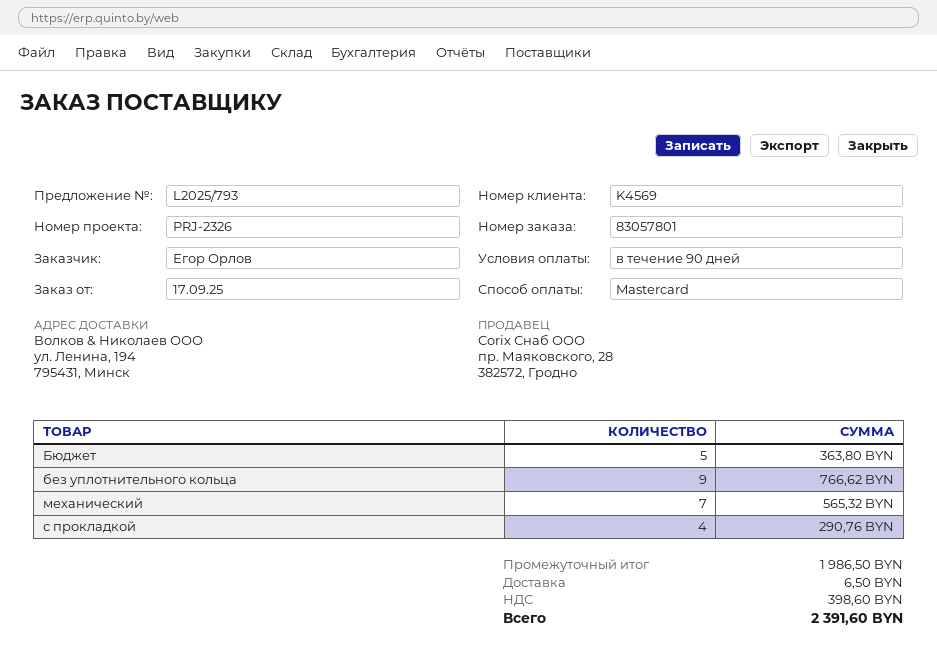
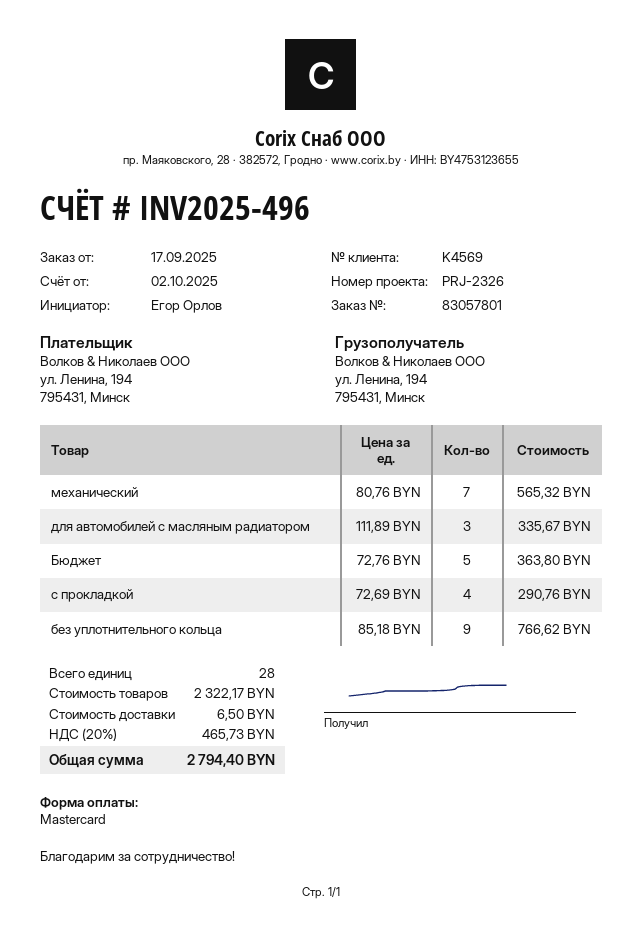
для автомобилей с масляным радиатором: none -> 3 for 335.67
subtotal: 1986.50 -> 2322.17
tax: 398.60 -> 465.73
total: 2391.60 -> 2794.40

